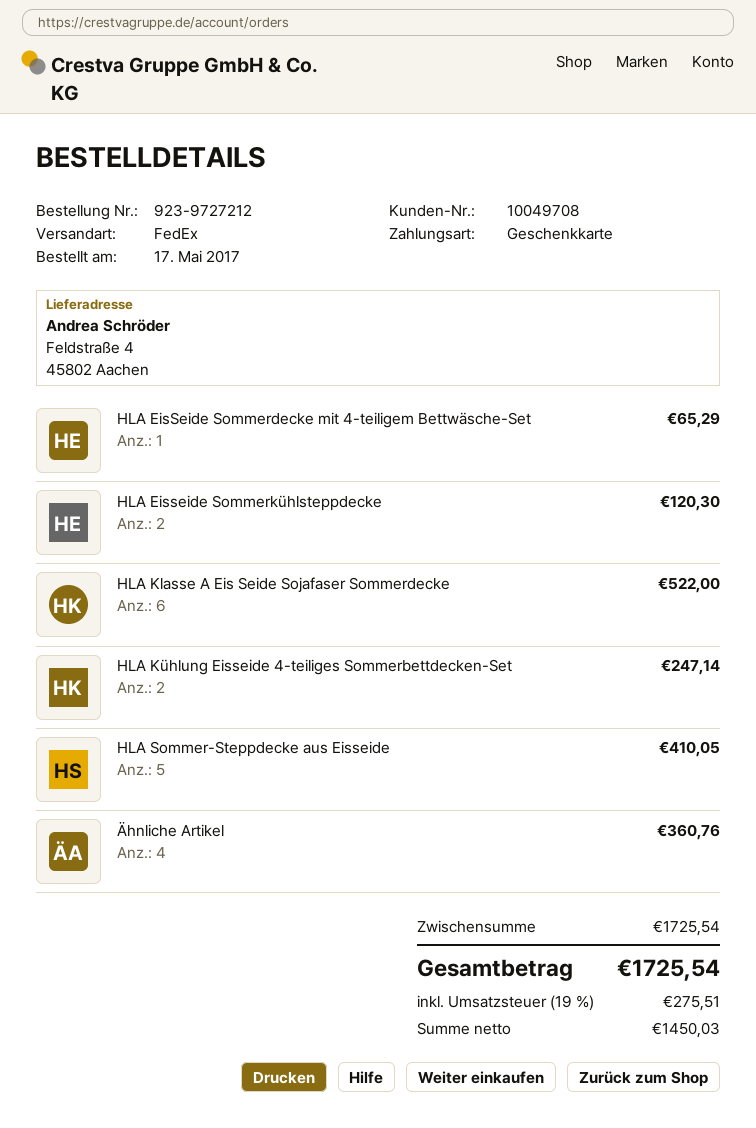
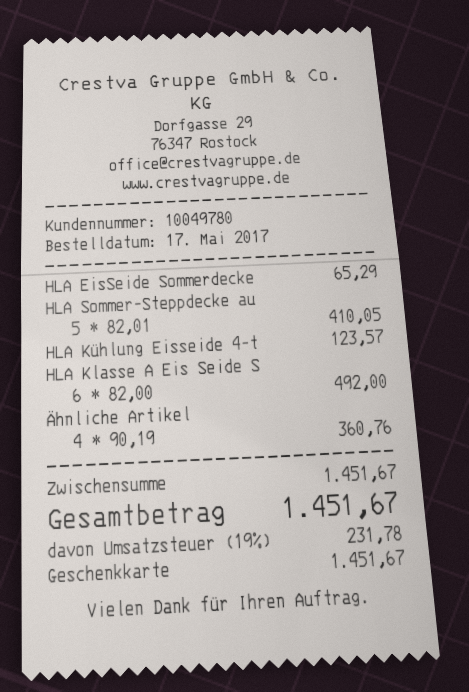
customer number: 10049708 -> 10049780
HLA Eisseide Sommerkühlsteppdecke: 2 for 120.30 -> none
HLA Klasse A Eis Seide Sojafaser Sommerdecke: 6 for 522.00 -> 6 for 492.00
HLA Kühlung Eisseide 4-teiliges Sommerbettdecken-Set: 2 for 247.14 -> 1 for 123.57
subtotal: 1725.54 -> 1451.67
tax: 19% = 275.51 -> 19% = 231.78
total: 1725.54 -> 1451.67

